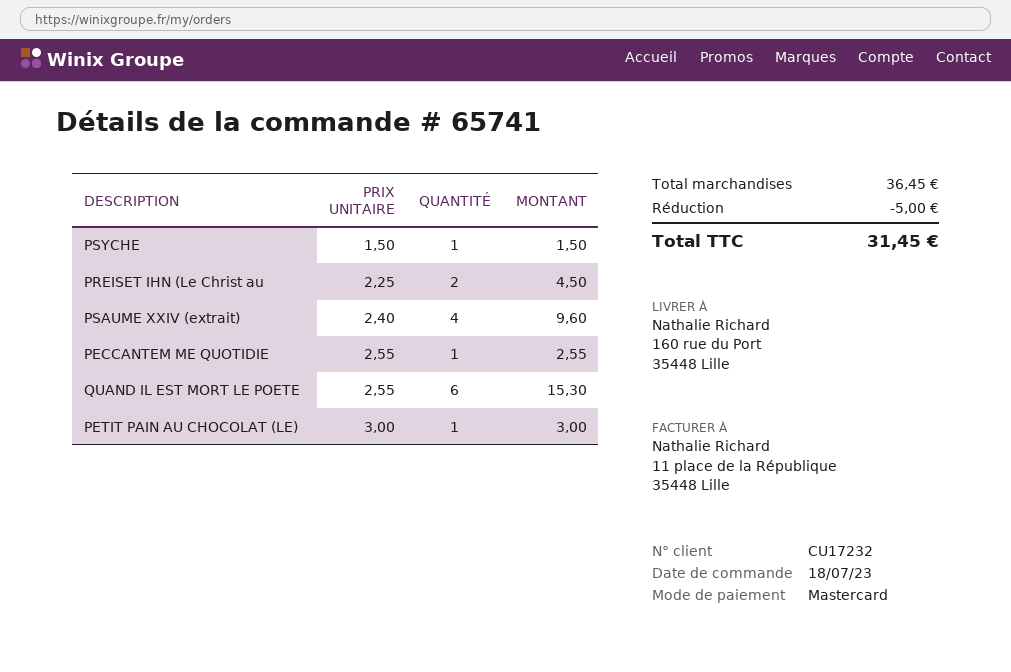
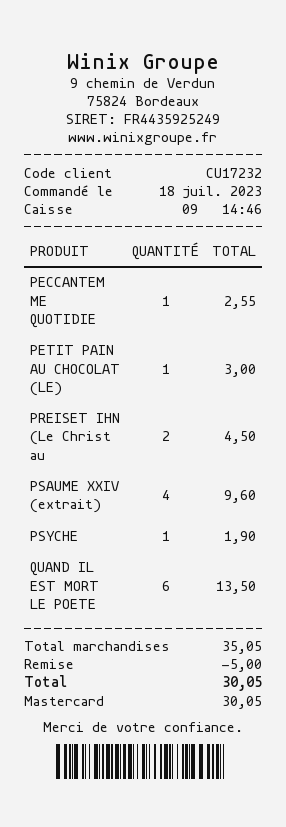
PSYCHE: 1 for 1.50 -> 1 for 1.90
QUAND IL EST MORT LE POETE: 6 for 15.30 -> 6 for 13.50
subtotal: 36.45 -> 35.05
total: 31.45 -> 30.05

